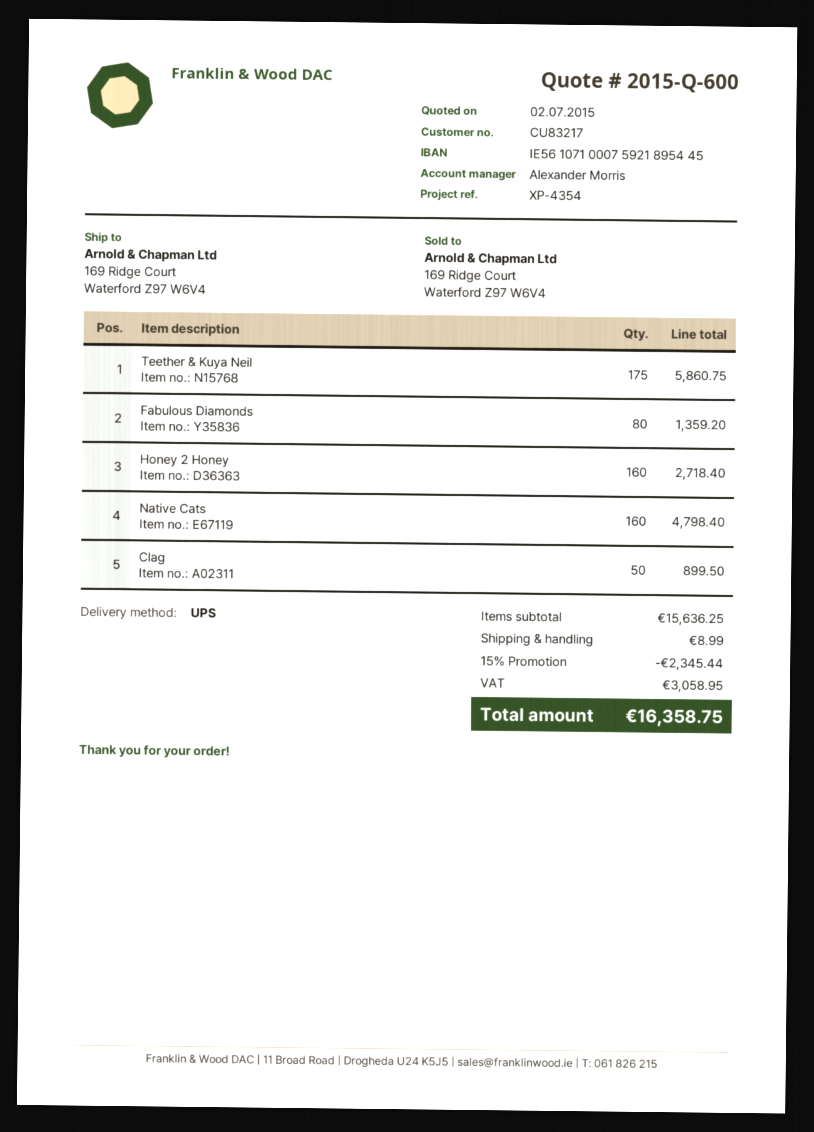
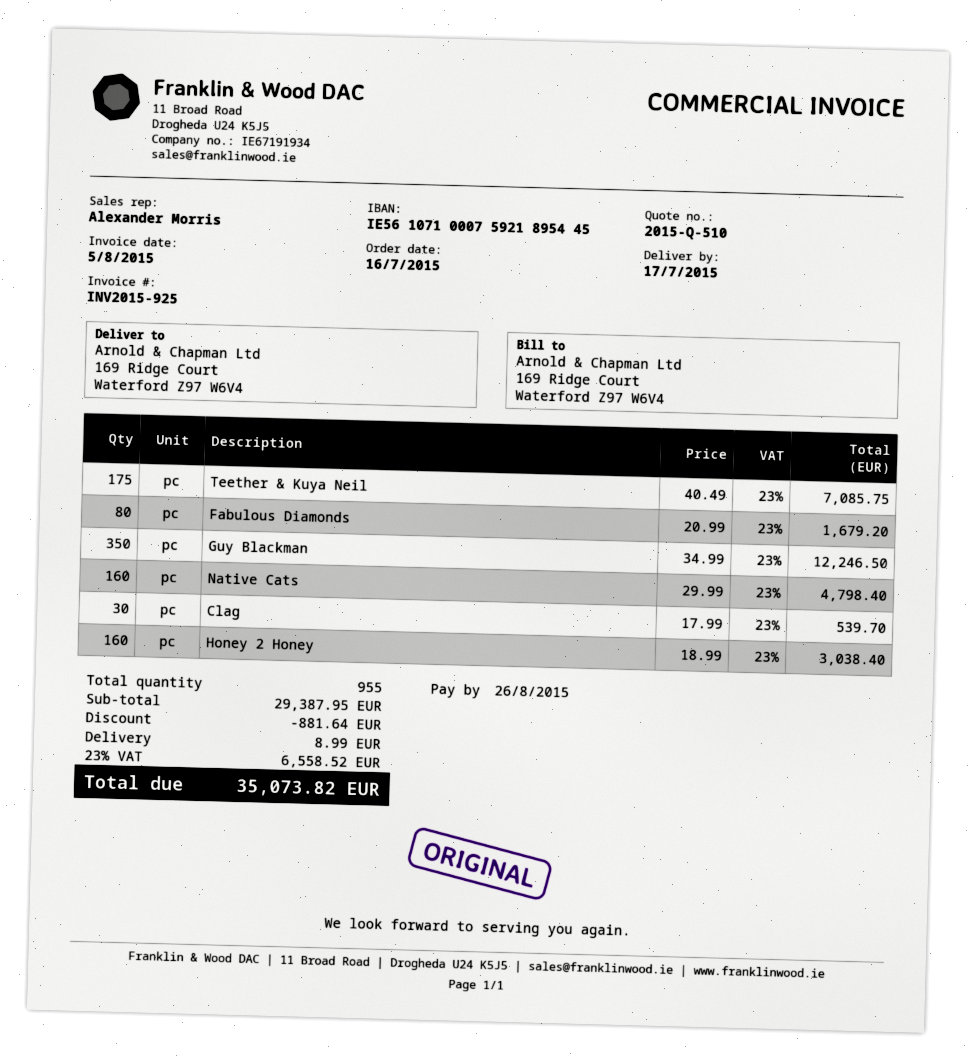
quote number: 2015-Q-600 -> 2015-Q-510
Teether & Kuya Neil: 175 for 5860.75 -> 175 for 7085.75
Fabulous Diamonds: 80 for 1359.20 -> 80 for 1679.20
Honey 2 Honey: 160 for 2718.40 -> 160 for 3038.40
Clag: 50 for 899.50 -> 30 for 539.70
Guy Blackman: none -> 350 for 12246.50
subtotal: 15636.25 -> 29387.95
discount: 2345.44 -> 881.64
tax: 3058.95 -> 6558.52
total: 16358.75 -> 35073.82

